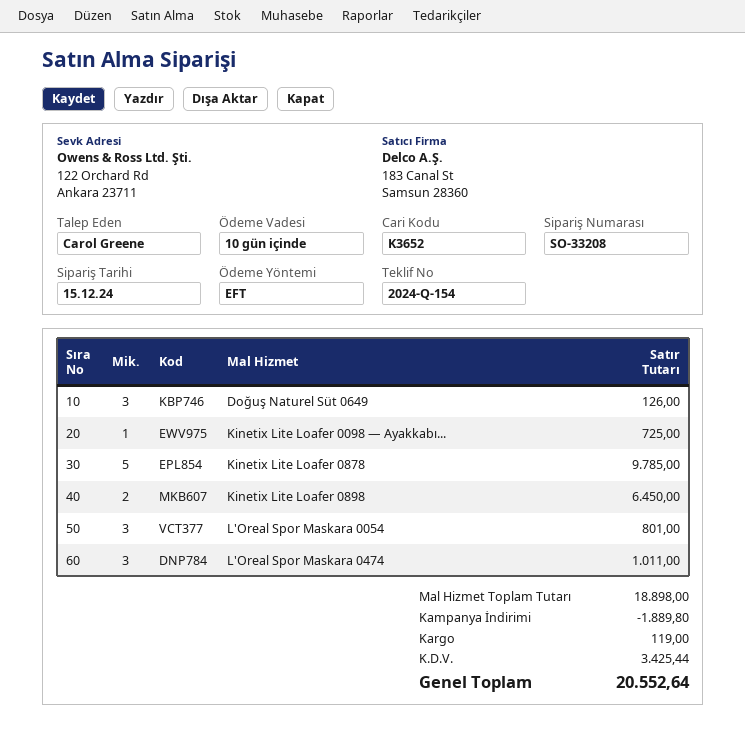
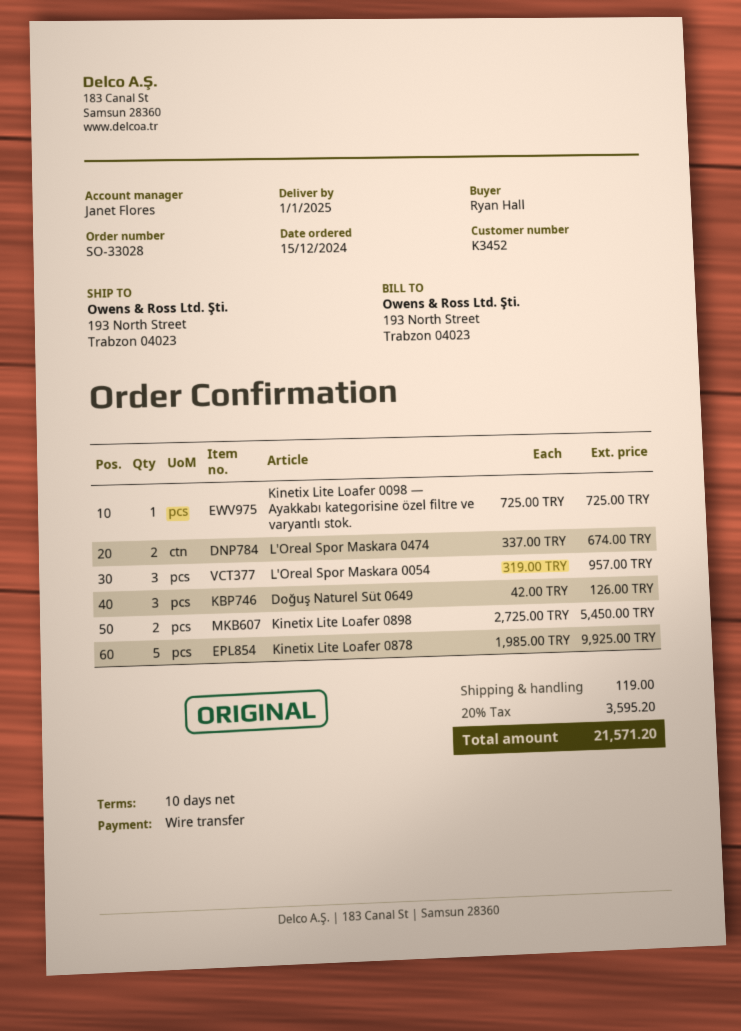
order number: SO-33208 -> SO-33028
customer number: K3652 -> K3452
ordered by: Carol Greene -> Ryan Hall
ship to: 122 Orchard Rd, Ankara 23711 -> 193 North Street, Trabzon 04023
Kinetix Lite Loafer 0878: 5 for 9785.00 -> 5 for 9925.00
Kinetix Lite Loafer 0898: 2 for 6450.00 -> 2 for 5450.00
L'Oreal Spor Maskara 0054: 3 for 801.00 -> 3 for 957.00
L'Oreal Spor Maskara 0474: 3 for 1011.00 -> 2 for 674.00
discount: 1889.80 -> none
tax: 3425.44 -> 3595.20
total: 20552.64 -> 21571.20

